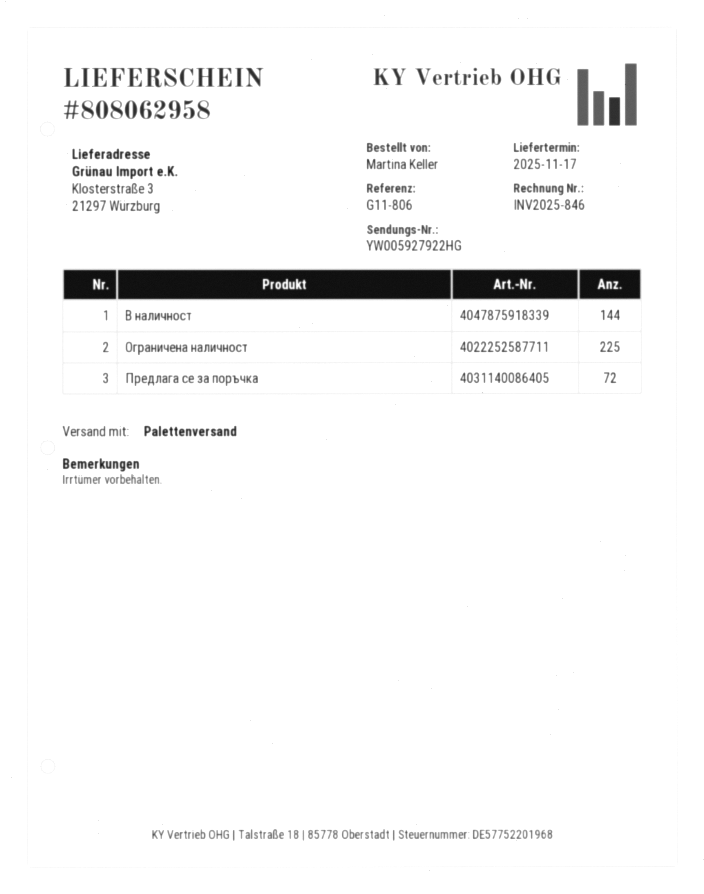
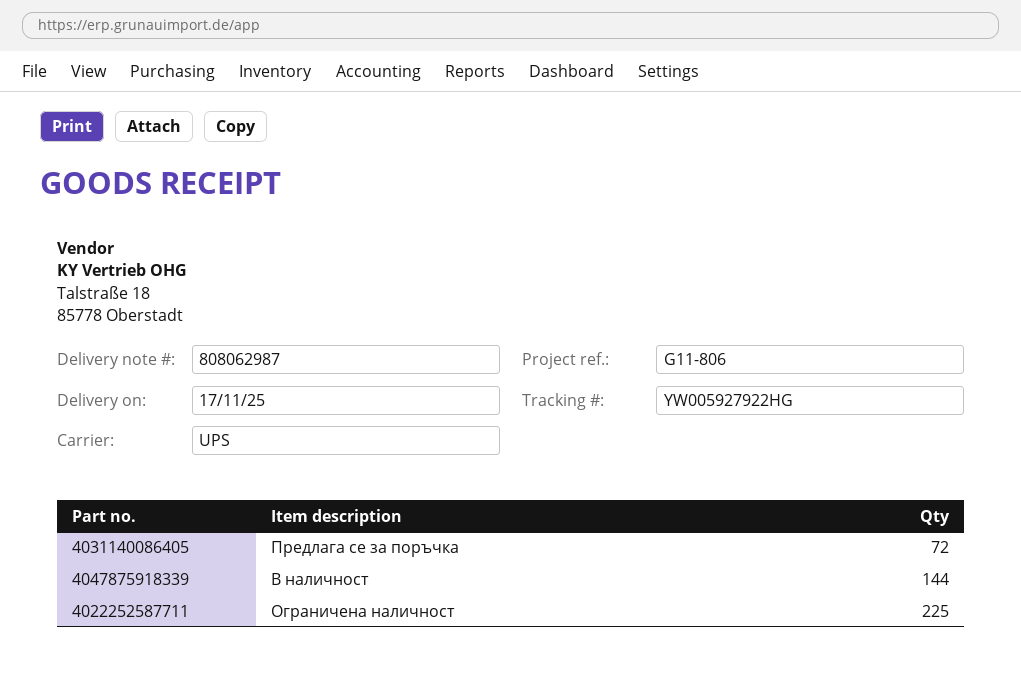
delivery note number: 808062958 -> 808062987
shipping method: pallet freight -> UPS

